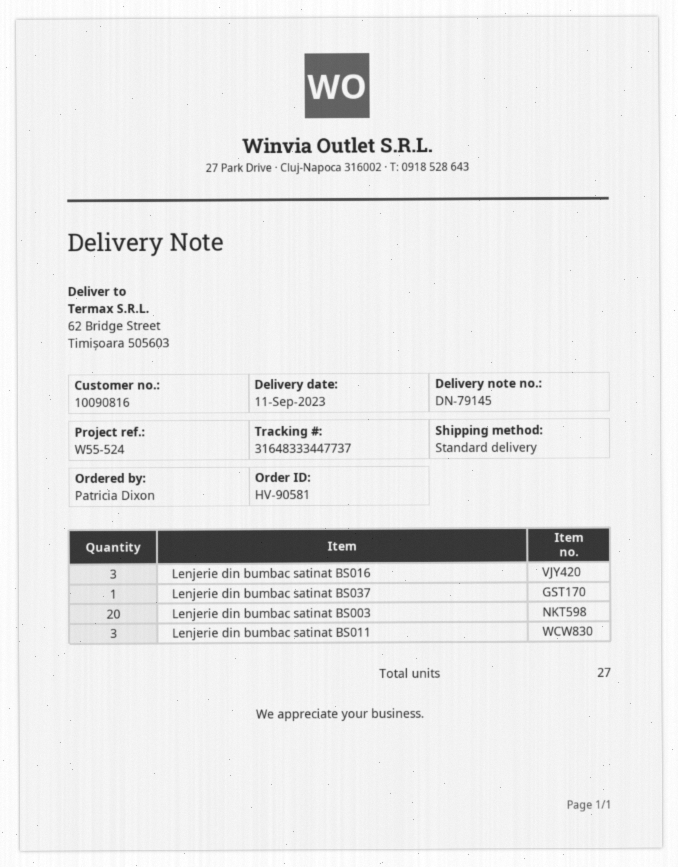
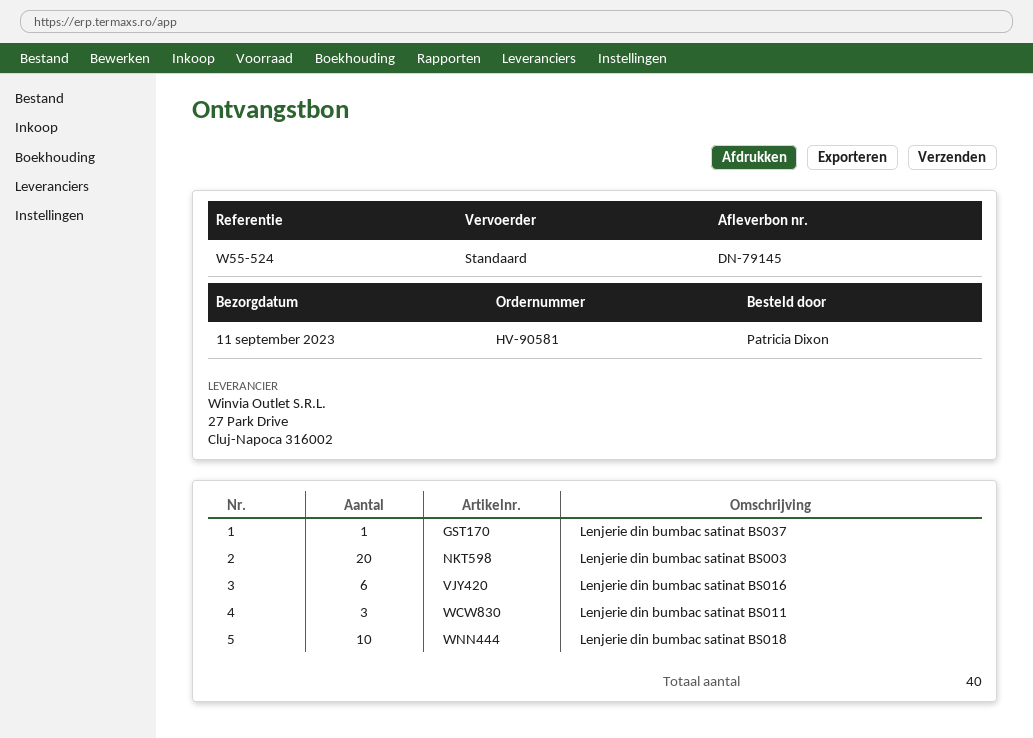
Lenjerie din bumbac satinat BS016: 3 -> 6
Lenjerie din bumbac satinat BS018: none -> 10
total quantity: 27 -> 40

